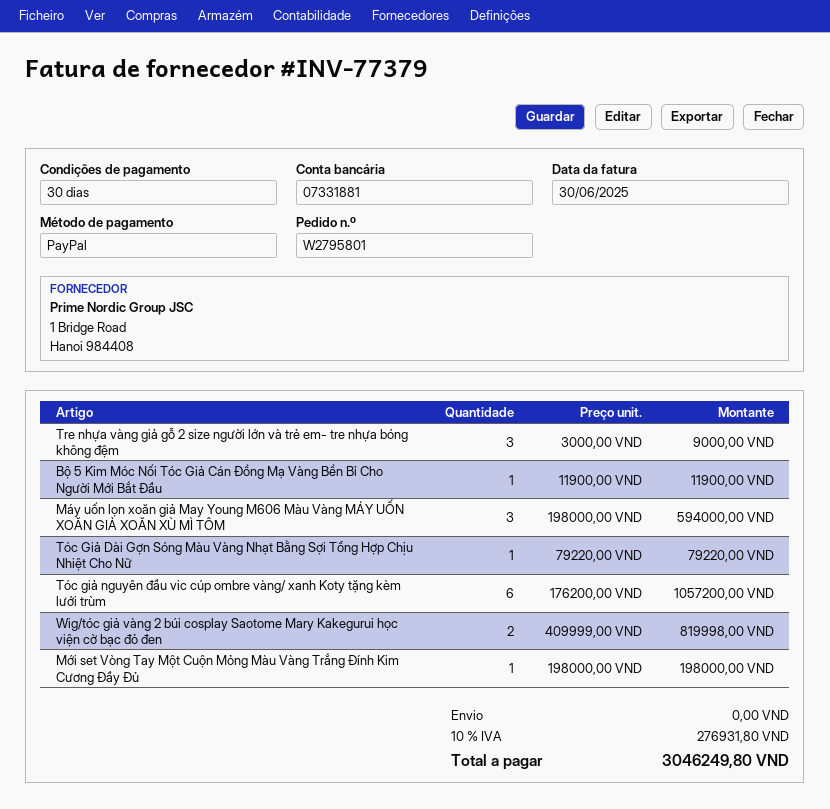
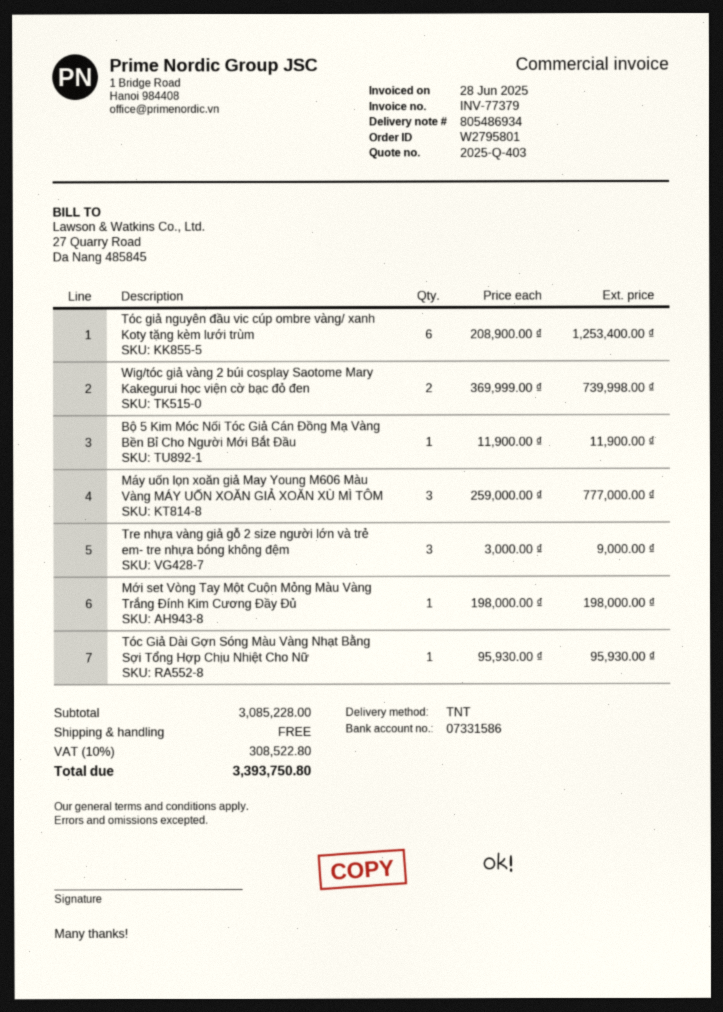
invoice date: 2025-06-30 -> 2025-06-28
bank account: 07331881 -> 07331586
Máy uốn lọn xoăn giả May Young M606 Màu Vàng MÁY UỐN XOĂN GIẢ XOĂN XÙ MÌ TÔM: 3 x 198000.00 = 594000.00 -> 3 x 259000.00 = 777000.00
Tóc Giả Dài Gợn Sóng Màu Vàng Nhạt Bằng Sợi Tổng Hợp Chịu Nhiệt Cho Nữ: 1 x 79220.00 = 79220.00 -> 1 x 95930.00 = 95930.00
Tóc giả nguyên đầu vic cúp ombre vàng/ xanh Koty tặng kèm lưới trùm: 6 x 176200.00 = 1057200.00 -> 6 x 208900.00 = 1253400.00
Wig/tóc giả vàng 2 búi cosplay Saotome Mary Kakegurui học viện cờ bạc đỏ đen: 2 x 409999.00 = 819998.00 -> 2 x 369999.00 = 739998.00
tax: 10% = 276931.80 -> 10% = 308522.80
total: 3046249.80 -> 3393750.80

